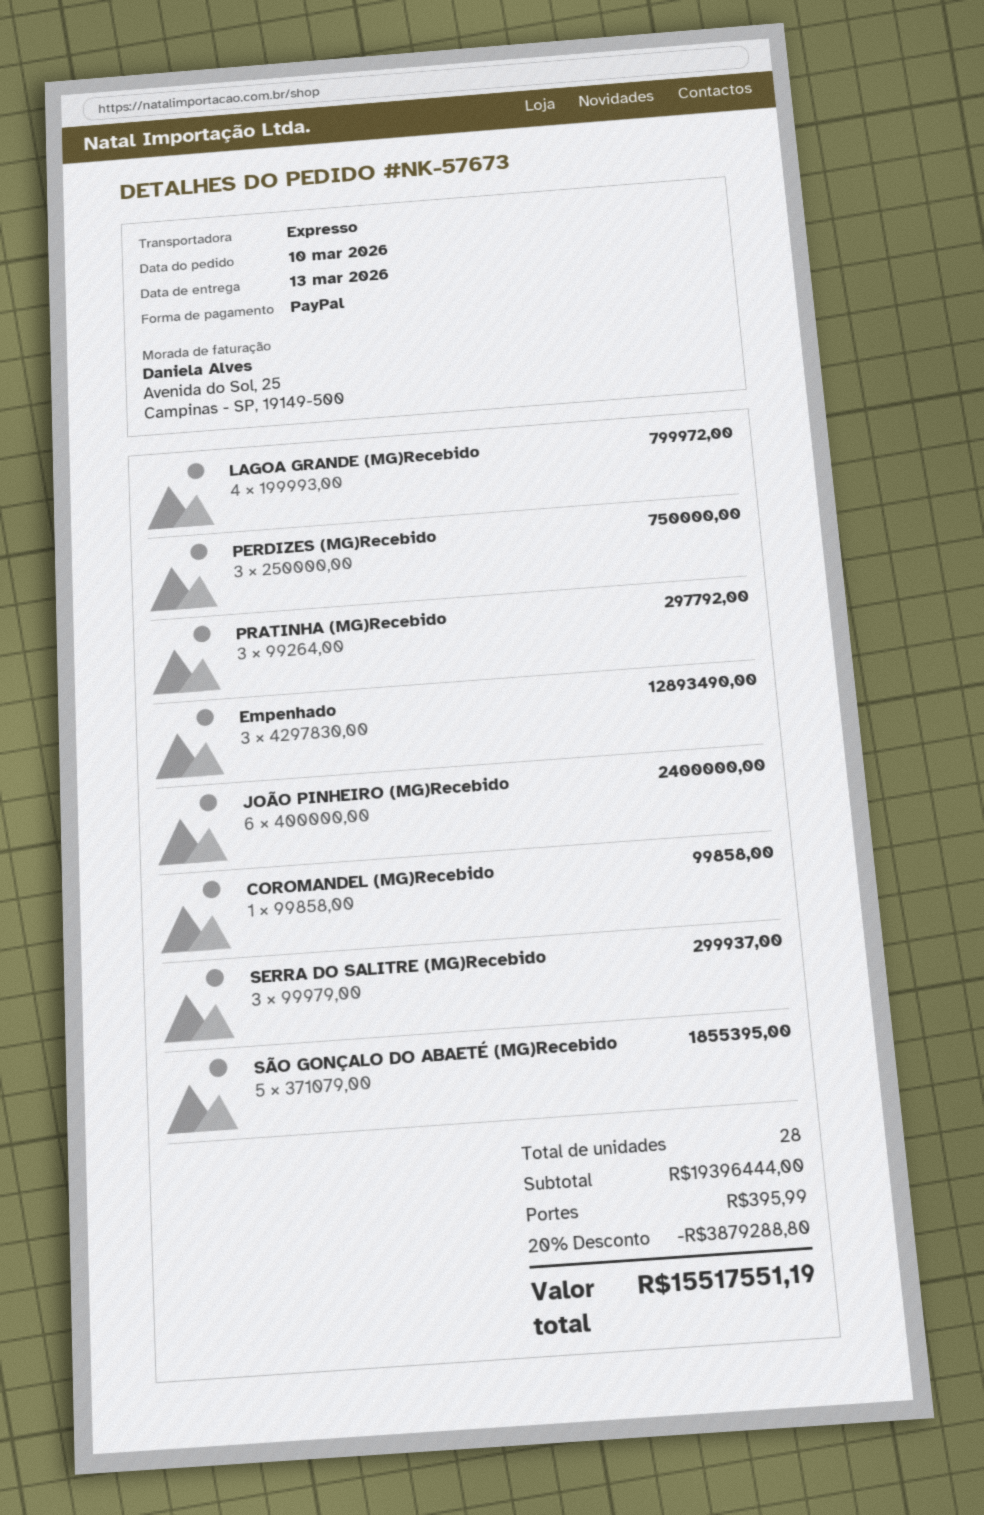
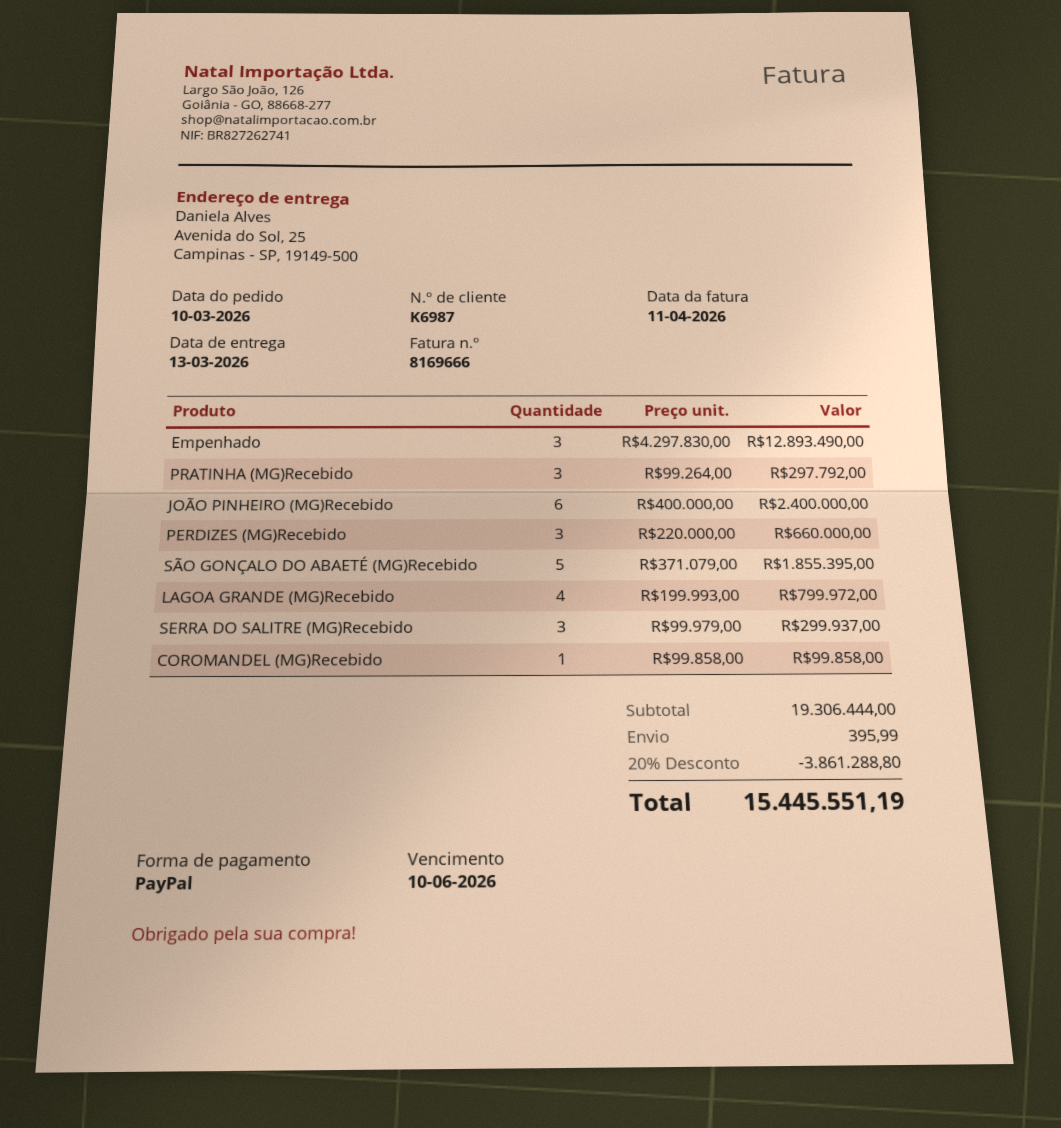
PERDIZES (MG)Recebido: 3 x 250000.00 = 750000.00 -> 3 x 220000.00 = 660000.00
subtotal: 19396444.00 -> 19306444.00
discount: 20% = 3879288.80 -> 20% = 3861288.80
total: 15517551.19 -> 15445551.19

